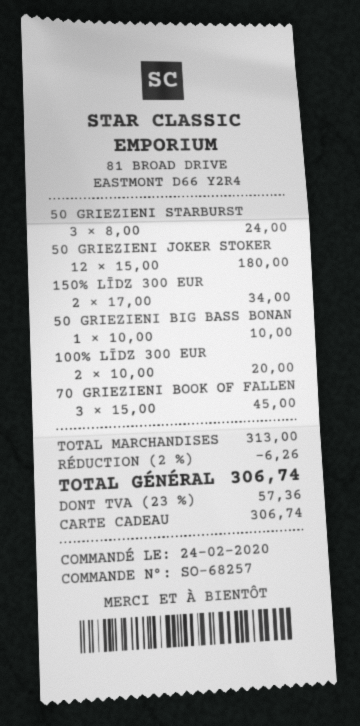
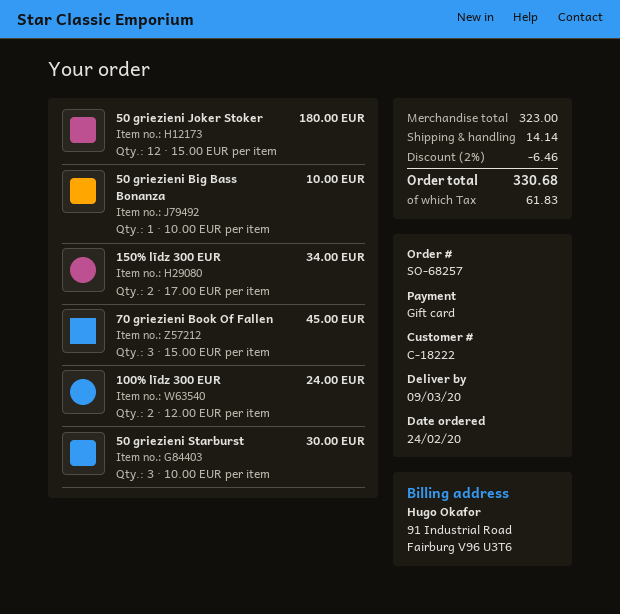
50 GRIEZIENI STARBURST: 3 x 8.00 = 24.00 -> 3 x 10.00 = 30.00
100% LĪDZ 300 EUR: 2 x 10.00 = 20.00 -> 2 x 12.00 = 24.00
subtotal: 313.00 -> 323.00
discount: 2% = 6.26 -> 2% = 6.46
shipping: none -> 14.14
tax: 57.36 -> 61.83
total: 306.74 -> 330.68

